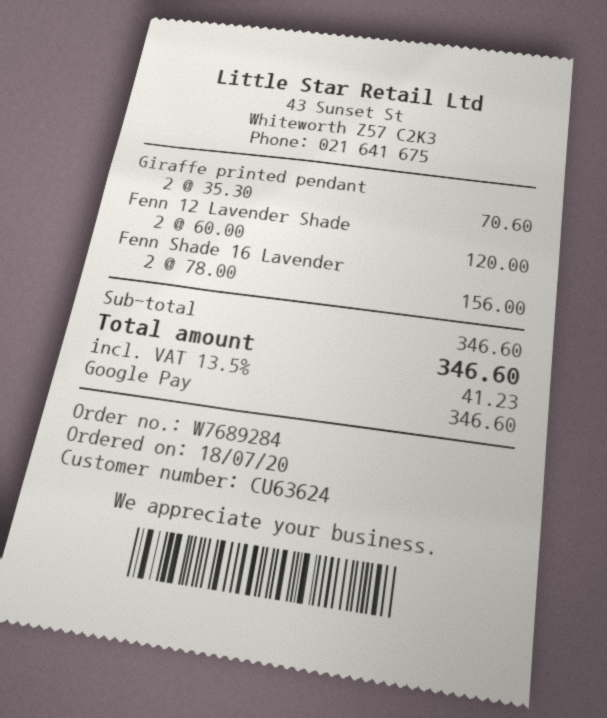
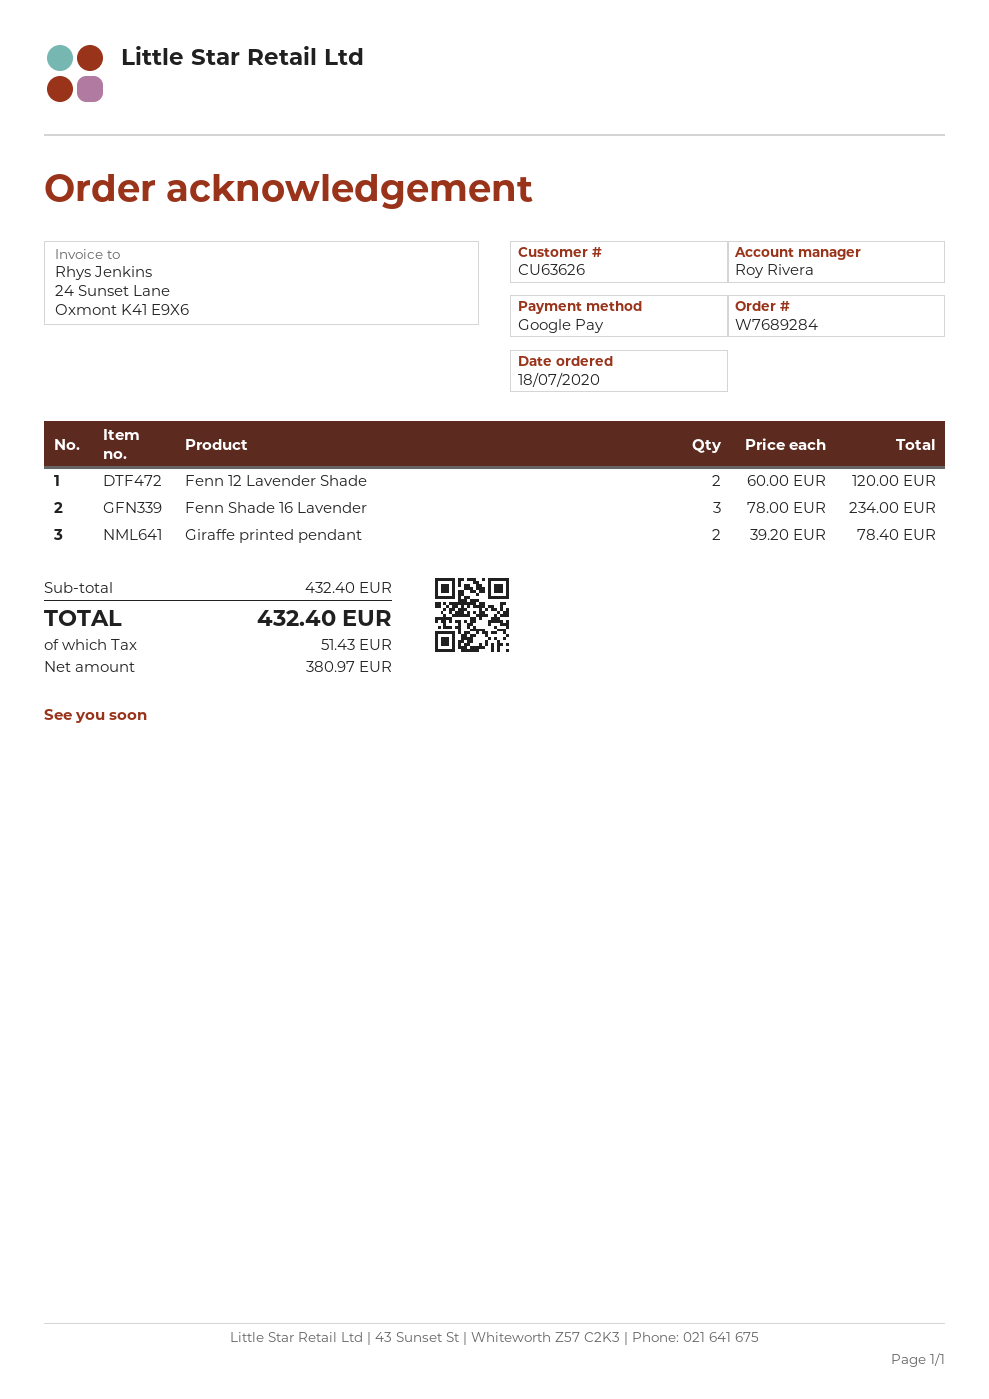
customer number: CU63624 -> CU63626
Giraffe printed pendant: 2 x 35.30 = 70.60 -> 2 x 39.20 = 78.40
Fenn Shade 16 Lavender: 2 x 78.00 = 156.00 -> 3 x 78.00 = 234.00
subtotal: 346.60 -> 432.40
tax: 41.23 -> 51.43
total: 346.60 -> 432.40

